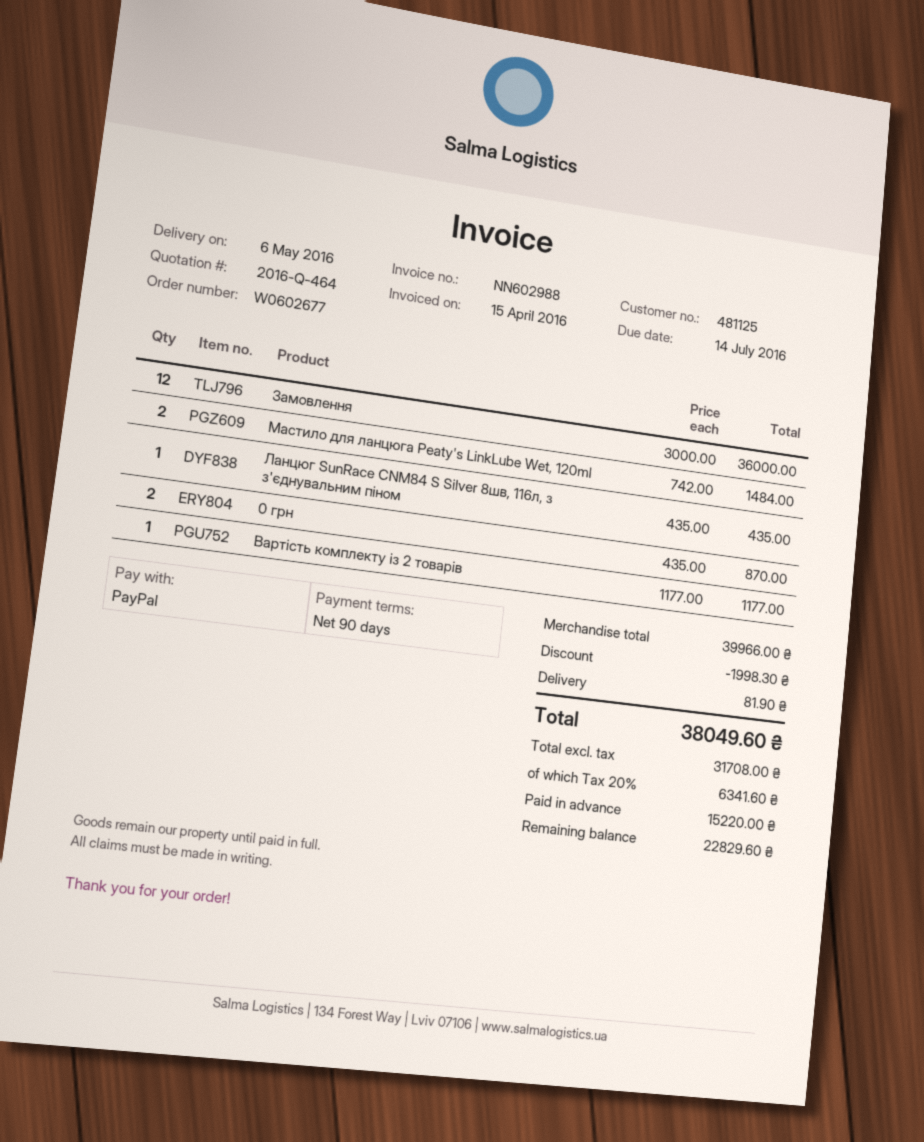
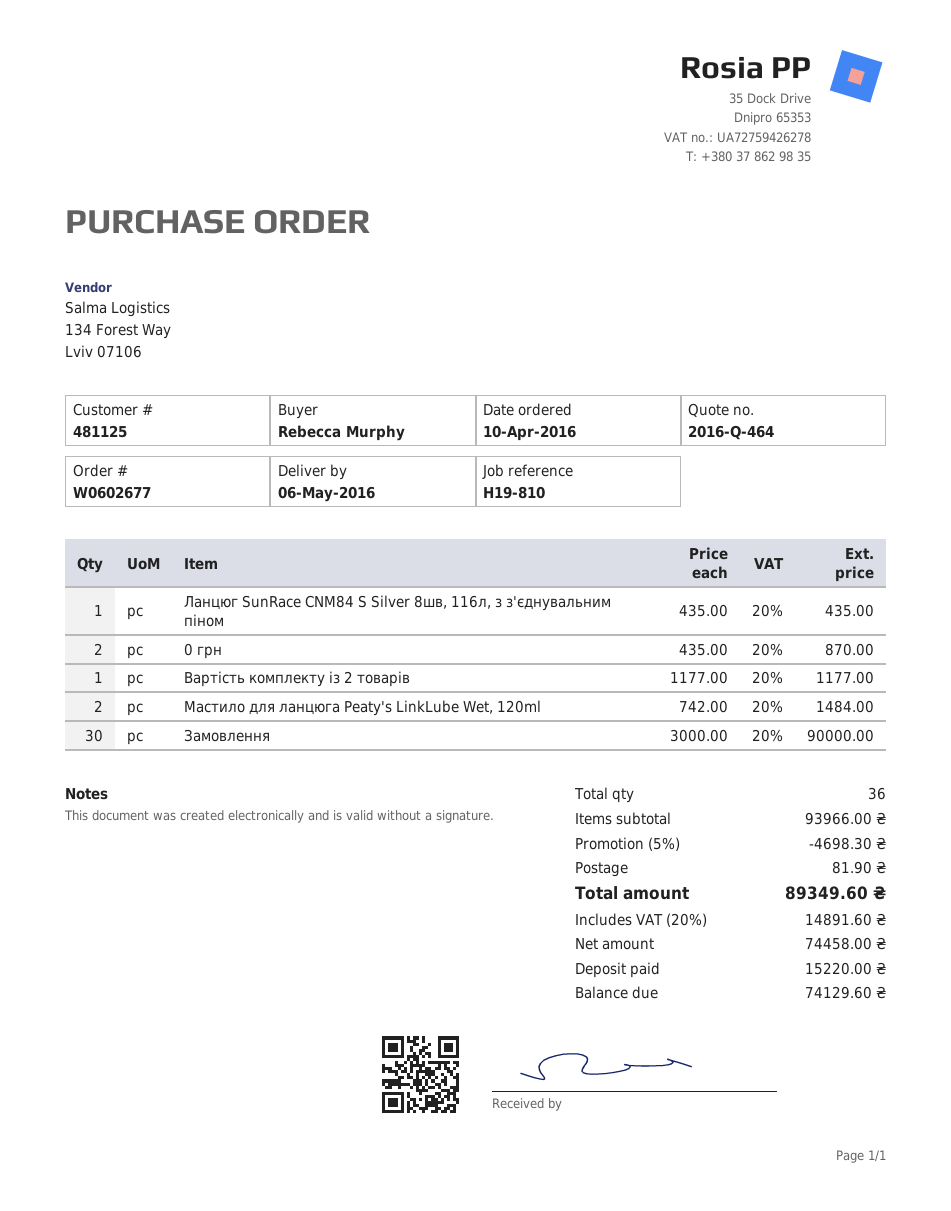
Замовлення: 12 x 3000.00 = 36000.00 -> 30 x 3000.00 = 90000.00
subtotal: 39966.00 -> 93966.00
discount: 1998.30 -> 4698.30
net: 31708.00 -> 74458.00
tax: 20% = 6341.60 -> 20% = 14891.60
total: 38049.60 -> 89349.60
balance: 22829.60 -> 74129.60

